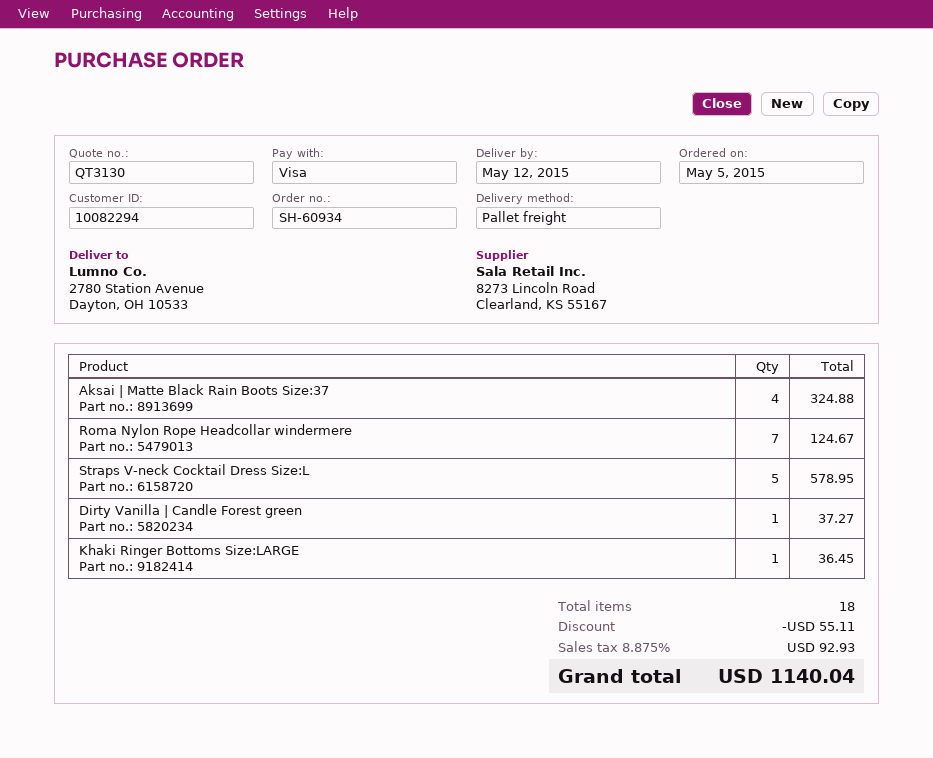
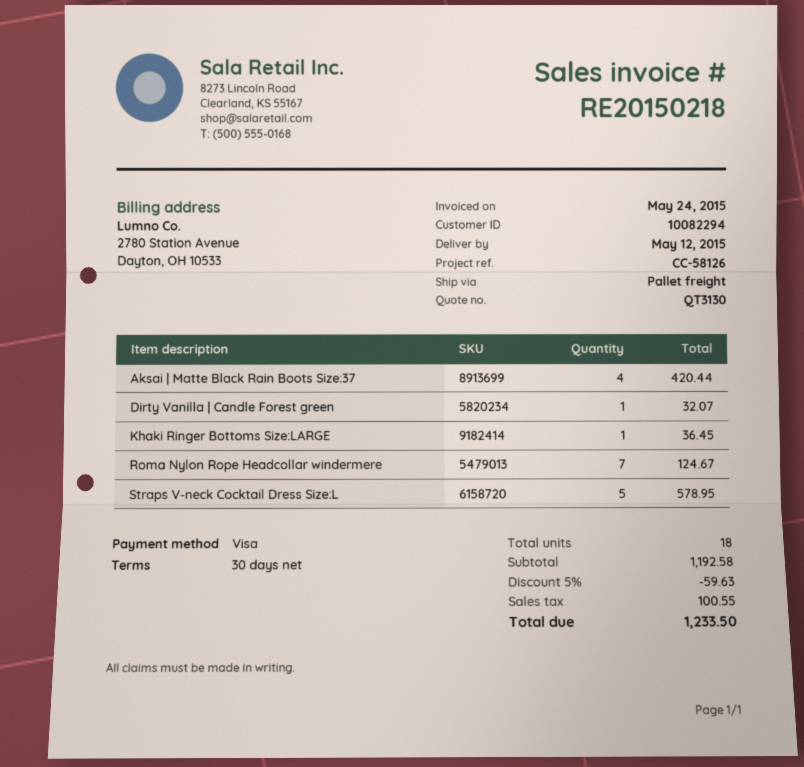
Aksai | Matte Black Rain Boots Size:37: 4 for 324.88 -> 4 for 420.44
Dirty Vanilla | Candle Forest green: 1 for 37.27 -> 1 for 32.07
discount: 55.11 -> 59.63
tax: 92.93 -> 100.55
total: 1140.04 -> 1233.50

